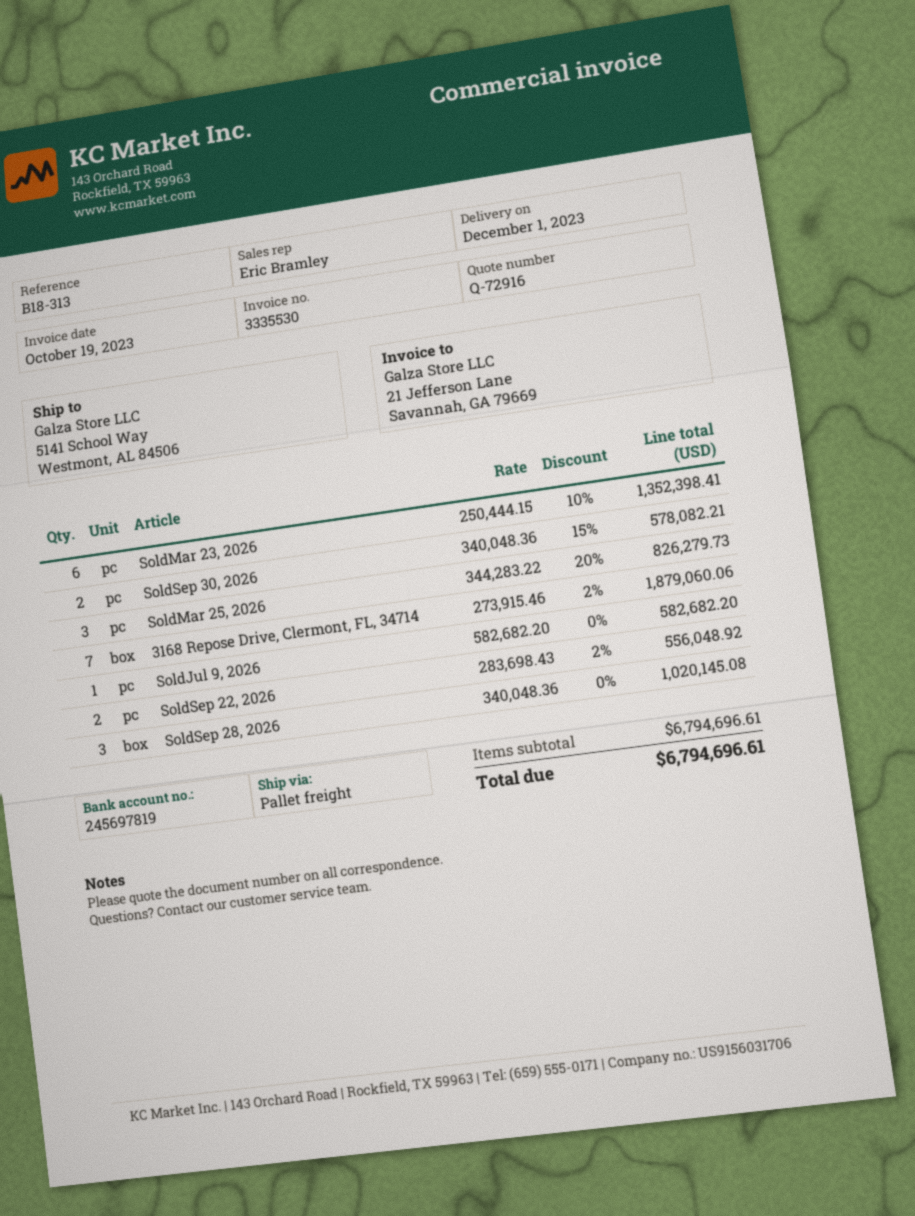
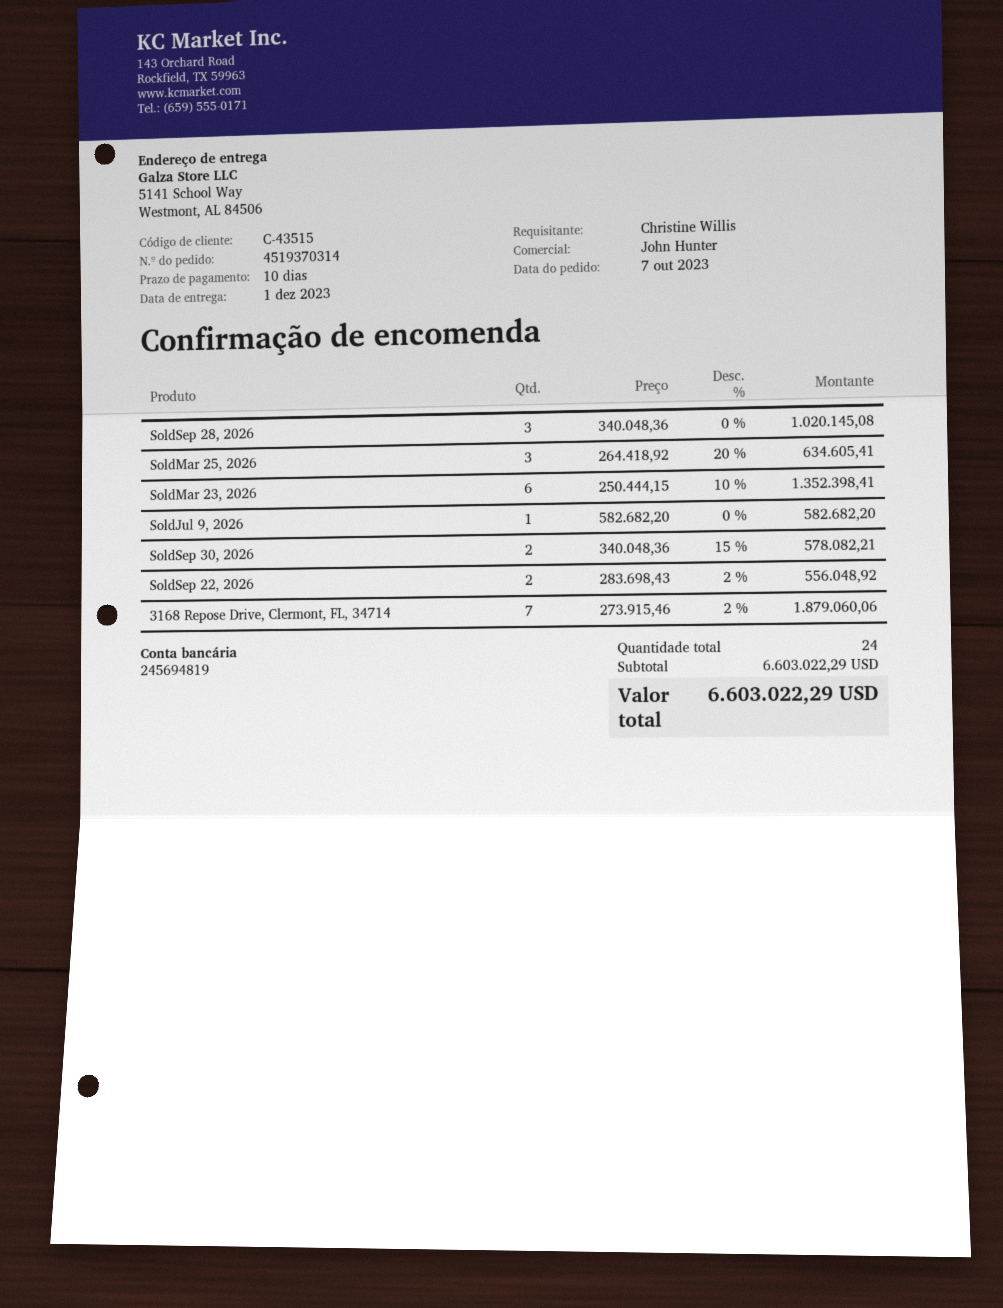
sales rep: Eric Bramley -> John Hunter
bank account: 245697819 -> 245694819
SoldMar 25, 2026: 3 x 344283.22 - 20% = 826279.73 -> 3 x 264418.92 - 20% = 634605.41
subtotal: 6794696.61 -> 6603022.29
total: 6794696.61 -> 6603022.29

